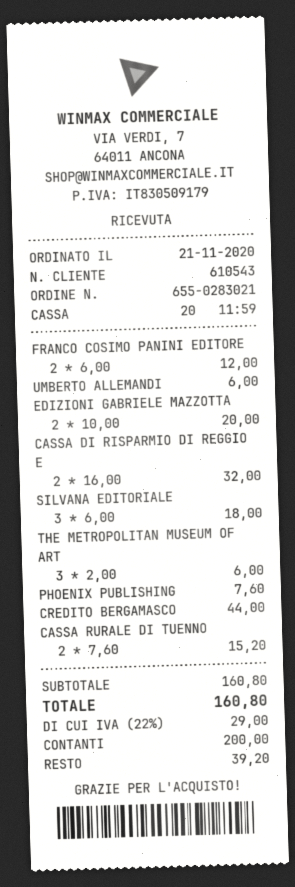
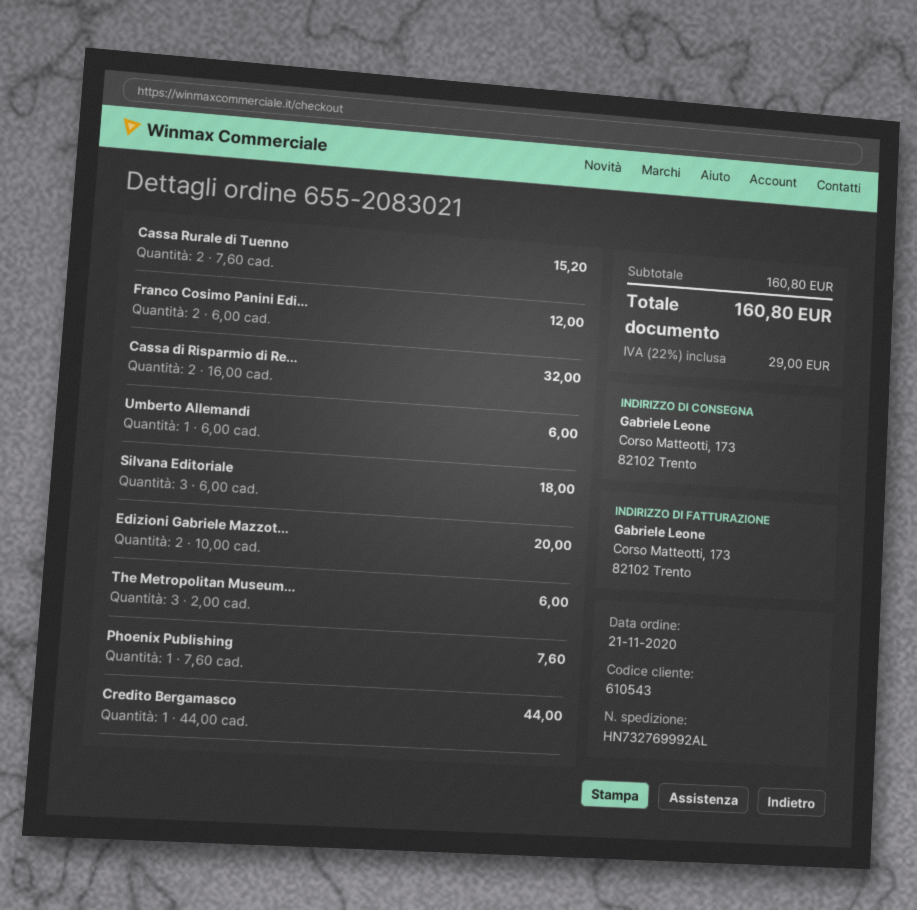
order number: 655-0283021 -> 655-2083021

